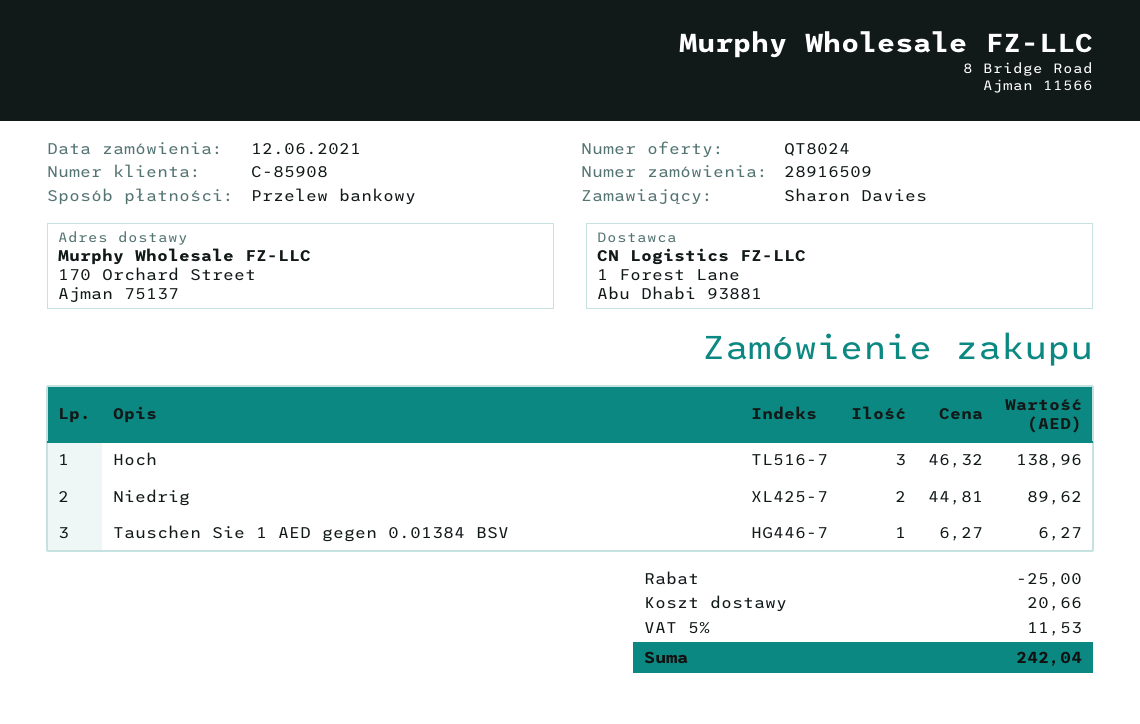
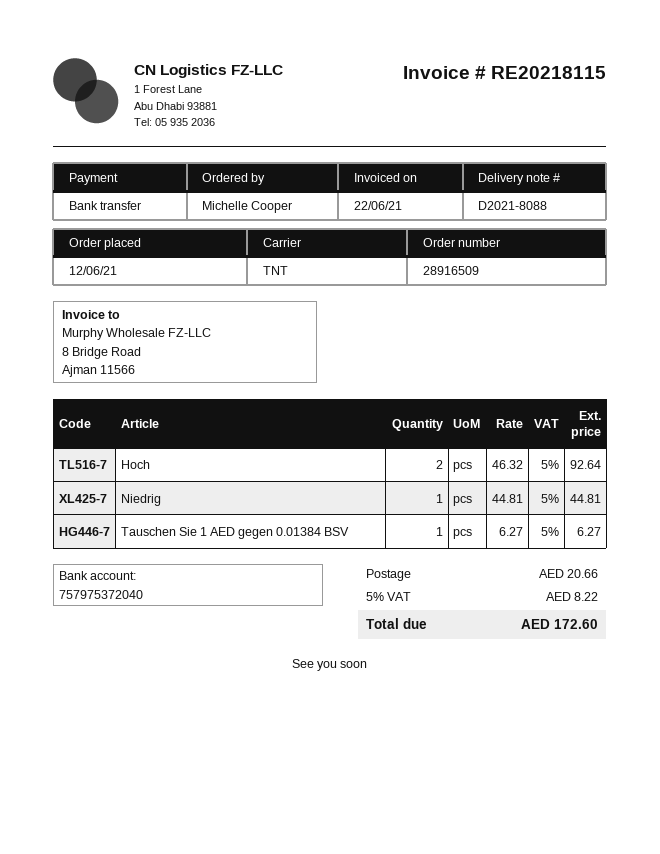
ordered by: Sharon Davies -> Michelle Cooper
Hoch: 3 x 46.32 = 138.96 -> 2 x 46.32 = 92.64
Niedrig: 2 x 44.81 = 89.62 -> 1 x 44.81 = 44.81
discount: 25.00 -> none
tax: 5% = 11.53 -> 5% = 8.22
total: 242.04 -> 172.60

